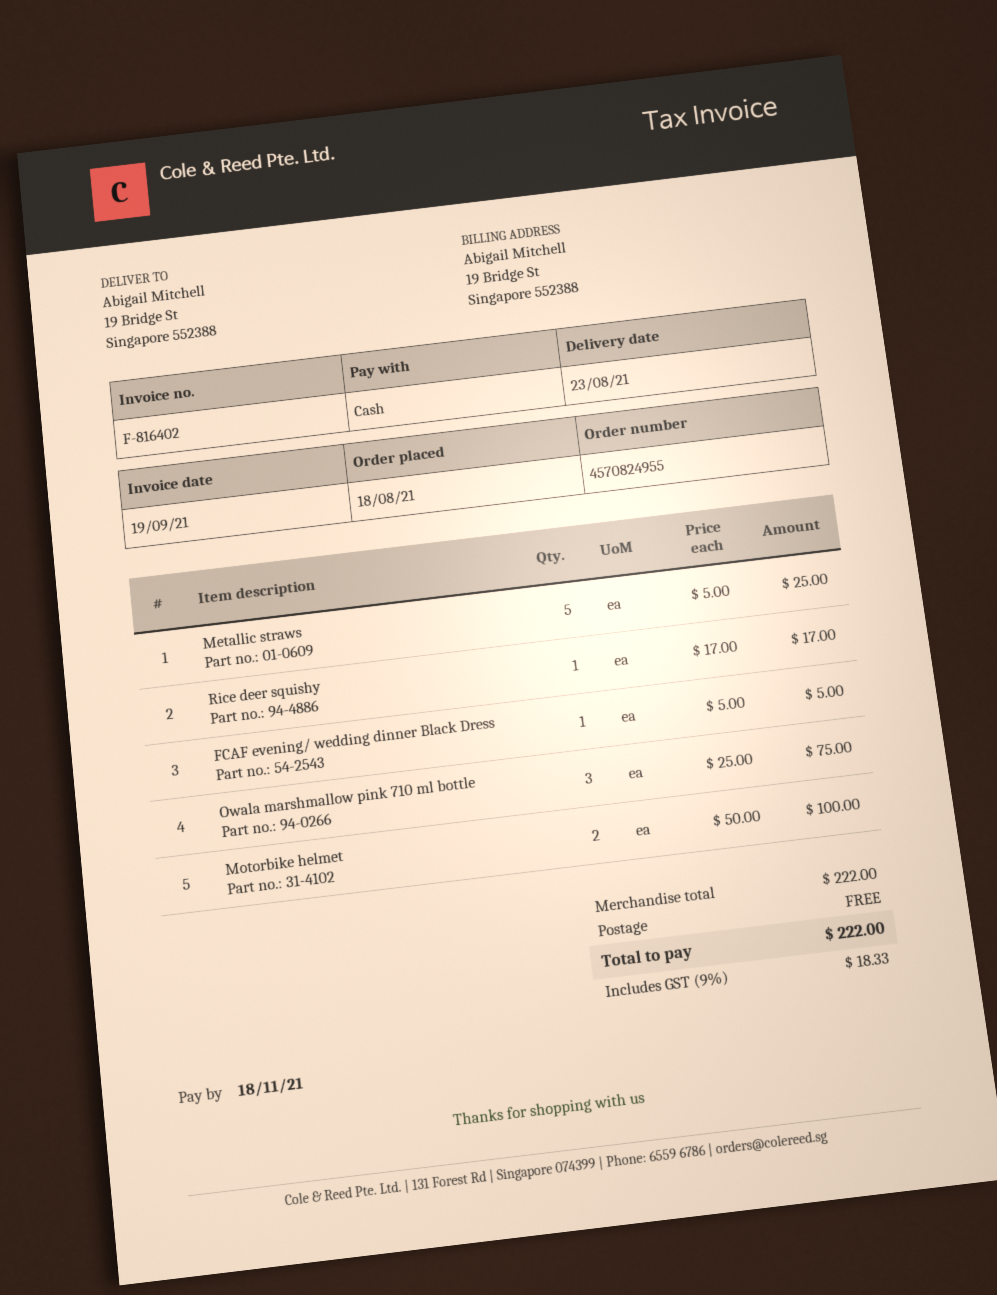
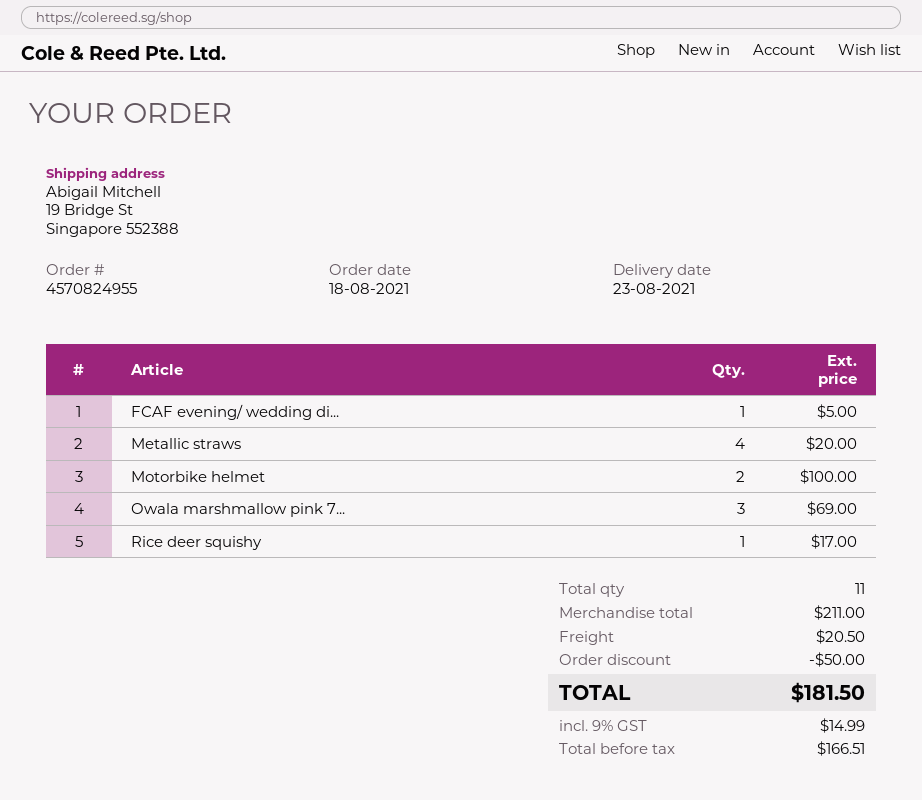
Metallic straws: 5 for 25.00 -> 4 for 20.00
Owala marshmallow pink 710 ml bottle: 3 for 75.00 -> 3 for 69.00
subtotal: 222.00 -> 211.00
discount: none -> 50.00
shipping: 0.00 -> 20.50
tax: 9% = 18.33 -> 9% = 14.99
total: 222.00 -> 181.50

